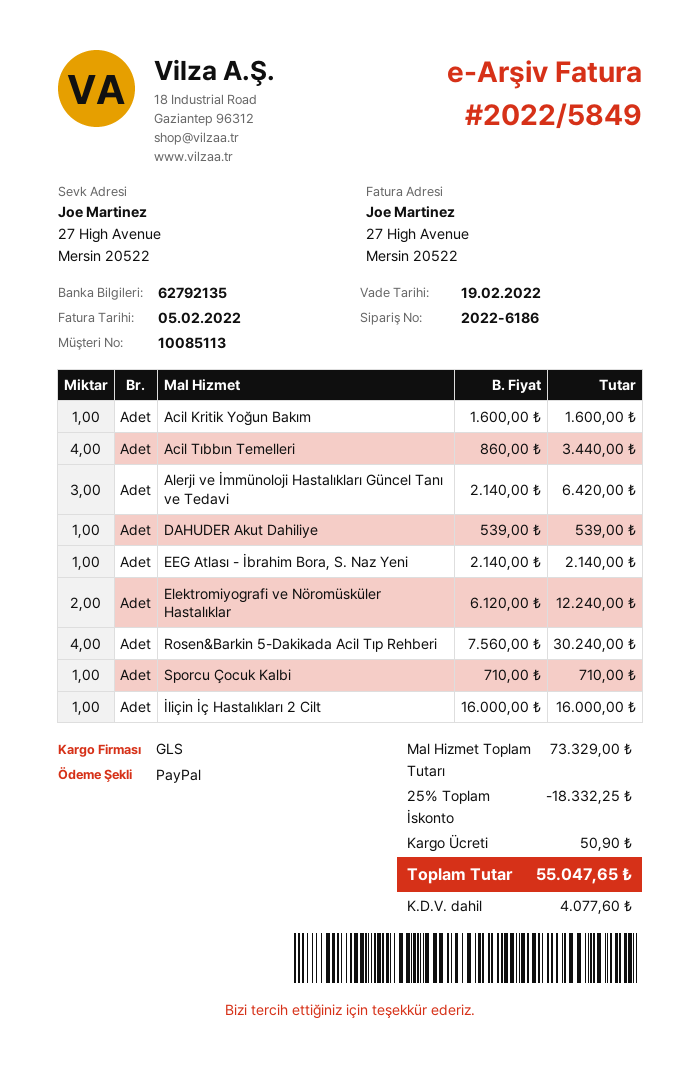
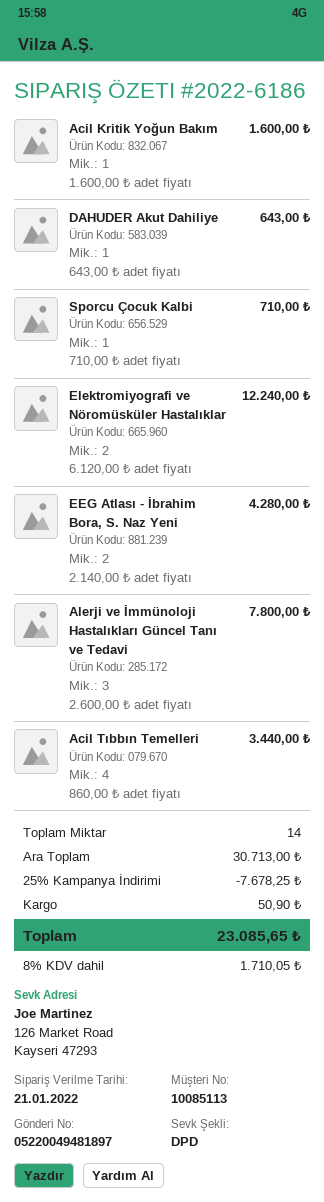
shipping method: GLS -> DPD
ship to: 27 High Avenue, Mersin 20522 -> 126 Market Road, Kayseri 47293
Alerji ve İmmünoloji Hastalıkları Güncel Tanı ve Tedavi: 3 x 2140.00 = 6420.00 -> 3 x 2600.00 = 7800.00
DAHUDER Akut Dahiliye: 1 x 539.00 = 539.00 -> 1 x 643.00 = 643.00
EEG Atlası - İbrahim Bora, S. Naz Yeni: 1 x 2140.00 = 2140.00 -> 2 x 2140.00 = 4280.00
Rosen&Barkin 5-Dakikada Acil Tıp Rehberi: 4 x 7560.00 = 30240.00 -> none
İliçin İç Hastalıkları 2 Cilt: 1 x 16000.00 = 16000.00 -> none
subtotal: 73329.00 -> 30713.00
discount: 25% = 18332.25 -> 25% = 7678.25
tax: 4077.60 -> 1710.05
total: 55047.65 -> 23085.65

